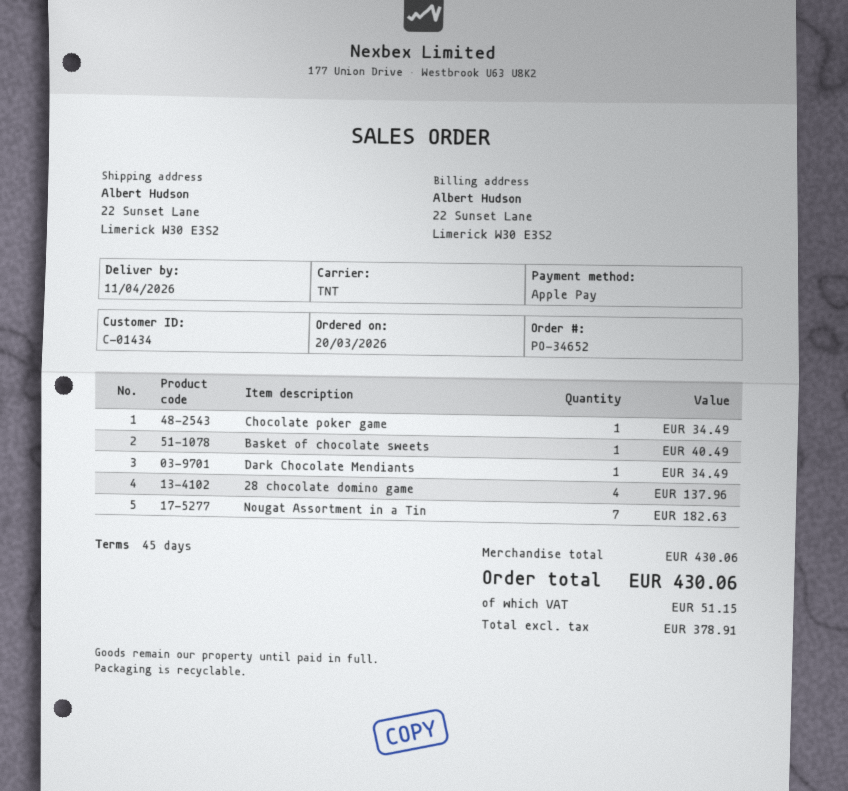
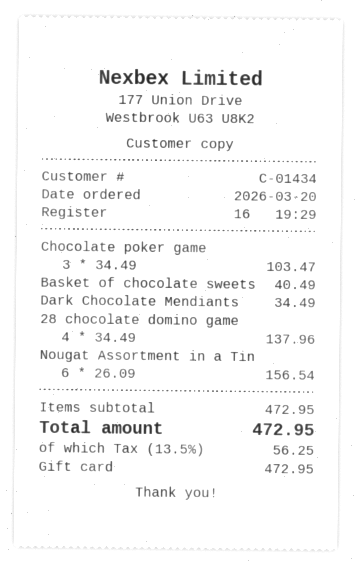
payment method: Apple Pay -> gift card
Chocolate poker game: 1 for 34.49 -> 3 for 103.47
Nougat Assortment in a Tin: 7 for 182.63 -> 6 for 156.54
subtotal: 430.06 -> 472.95
tax: 51.15 -> 56.25
total: 430.06 -> 472.95

